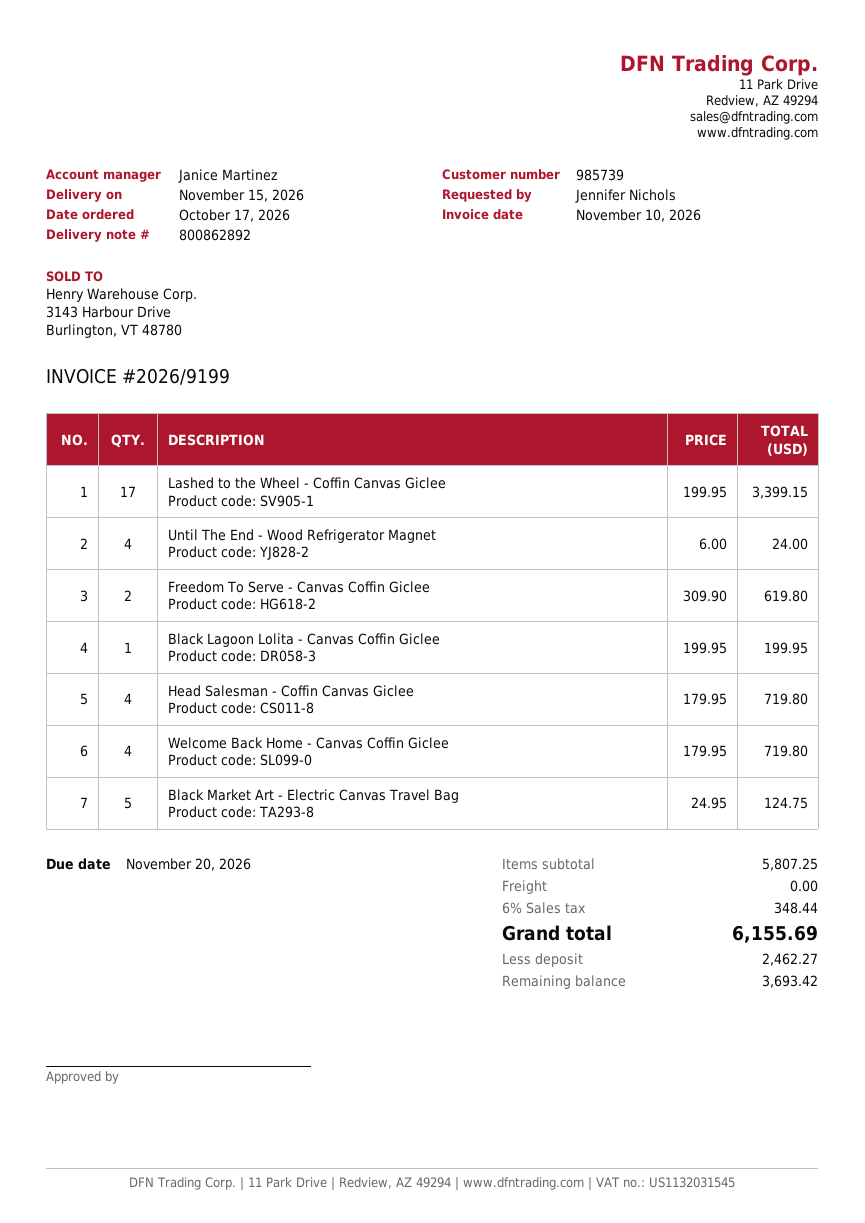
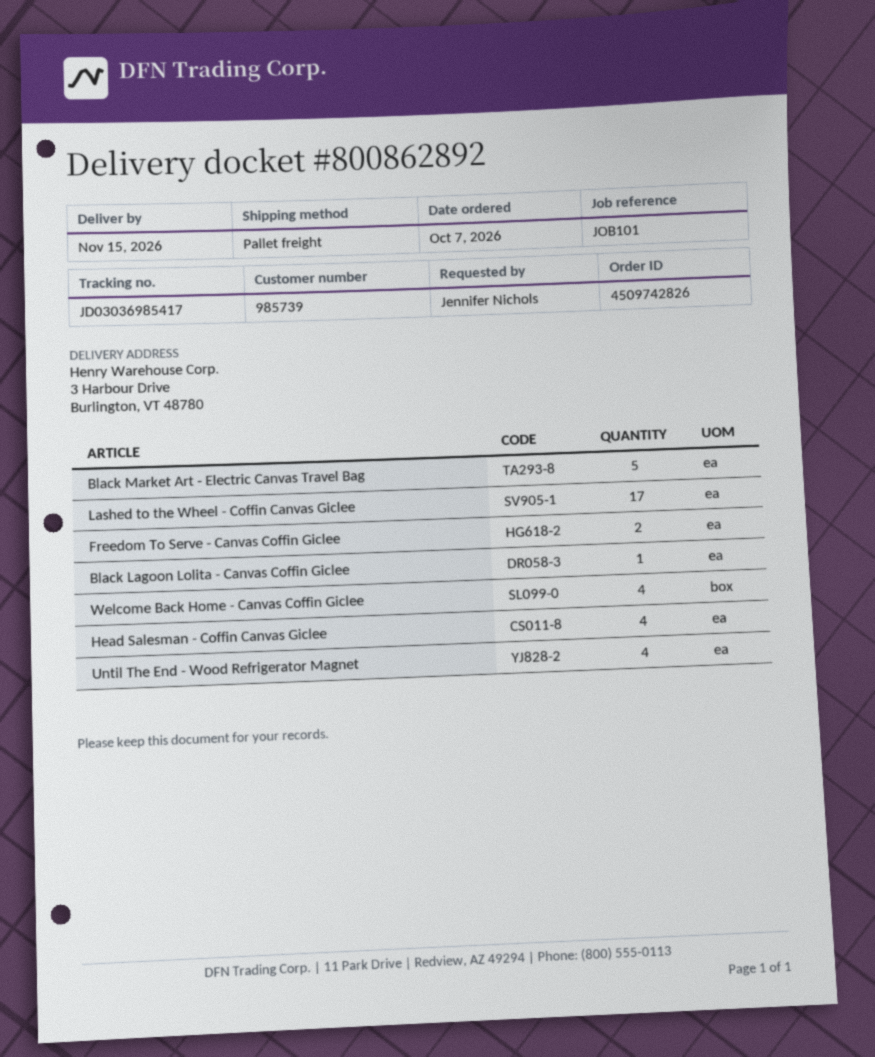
order date: 2026-10-17 -> 2026-10-07

